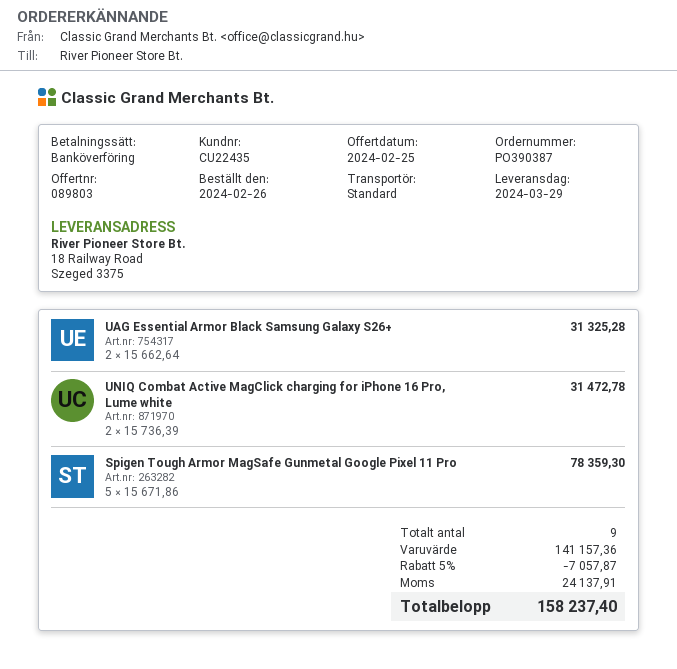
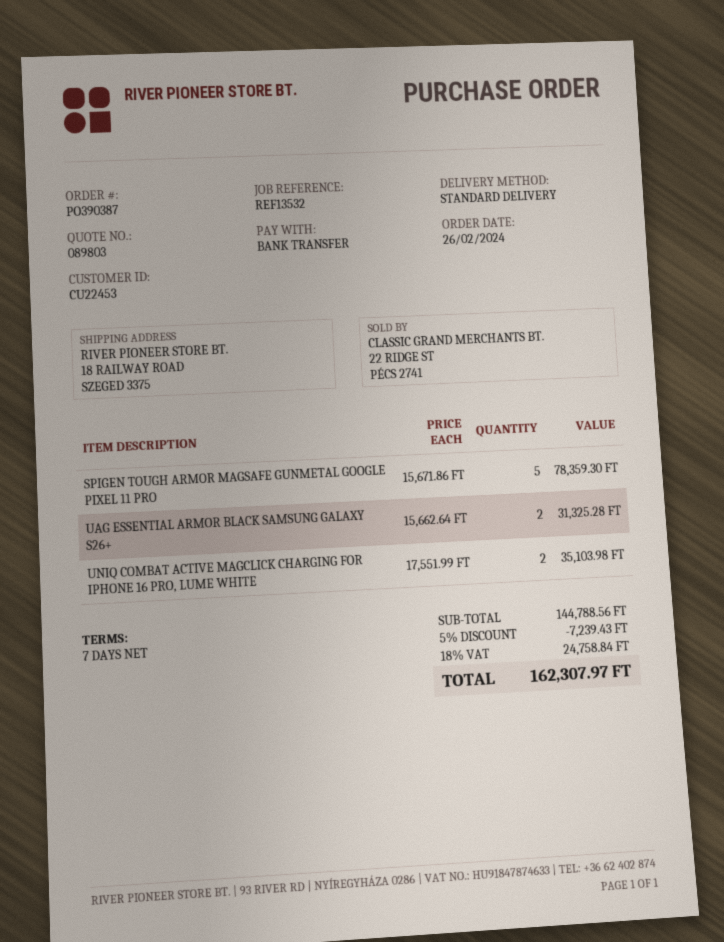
customer number: CU22435 -> CU22453
UNIQ Combat Active MagClick charging for iPhone 16 Pro, Lume white: 2 x 15736.39 = 31472.78 -> 2 x 17551.99 = 35103.98
subtotal: 141157.36 -> 144788.56
discount: 5% = 7057.87 -> 5% = 7239.43
tax: 24137.91 -> 24758.84
total: 158237.40 -> 162307.97

